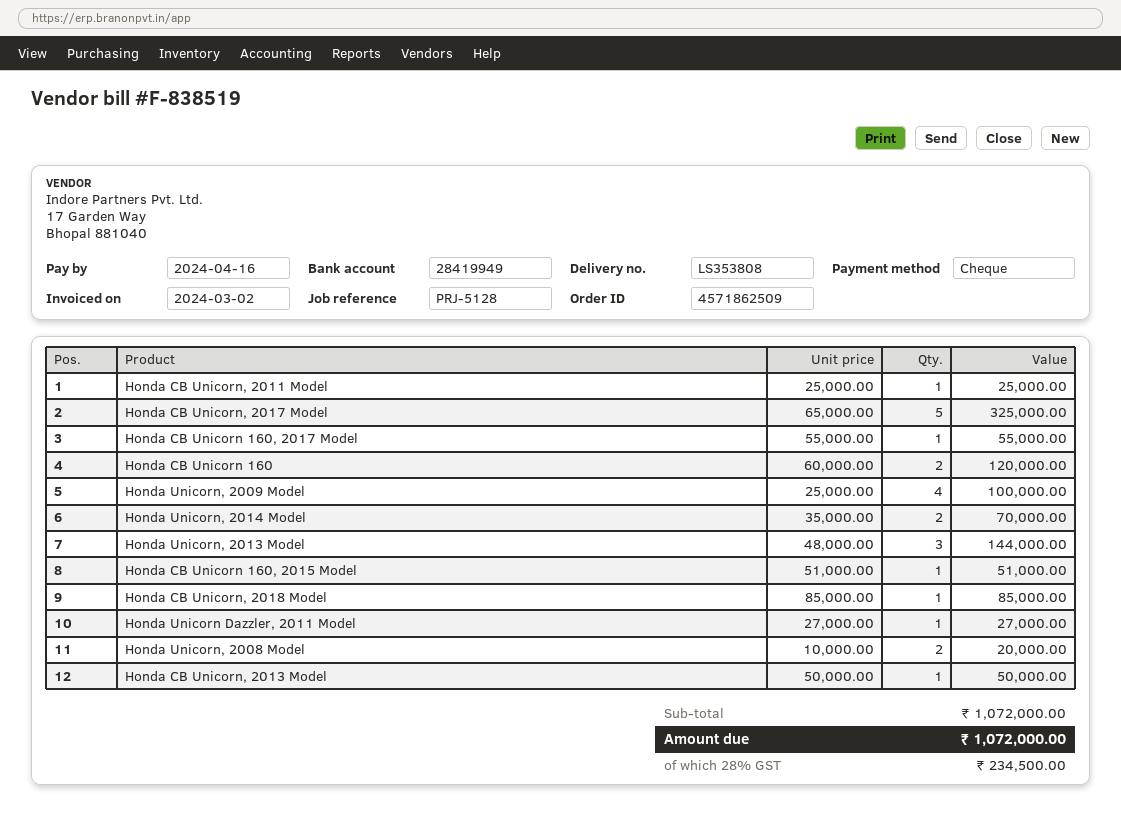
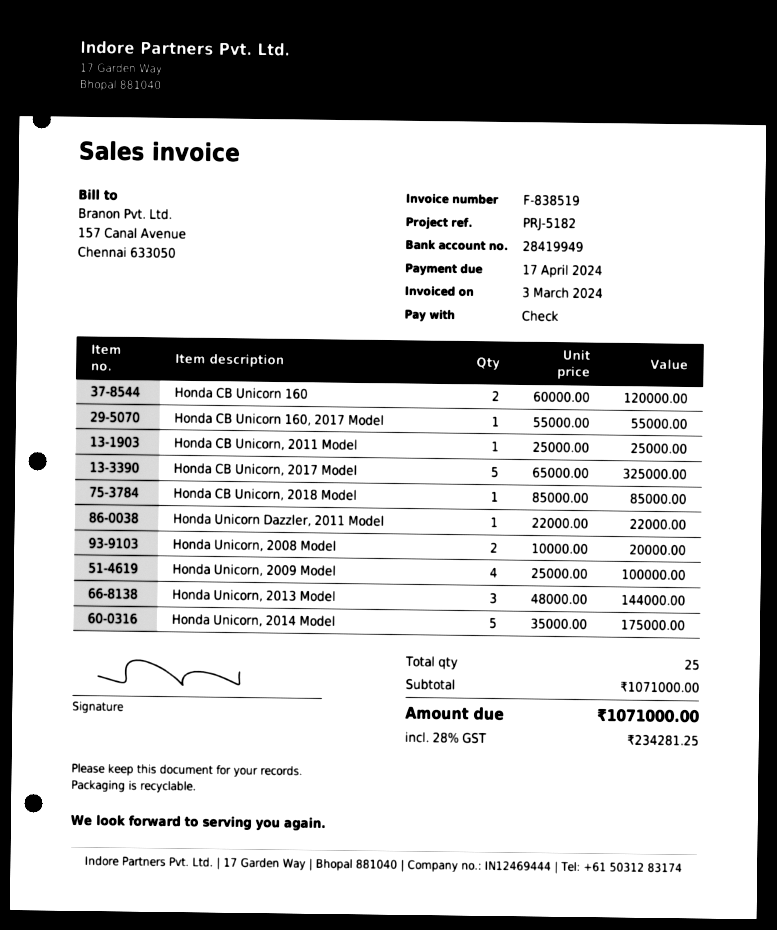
invoice date: 2024-03-02 -> 2024-03-03
due date: 2024-04-16 -> 2024-04-17
reference: PRJ-5128 -> PRJ-5182
Honda Unicorn, 2014 Model: 2 x 35000.00 = 70000.00 -> 5 x 35000.00 = 175000.00
Honda CB Unicorn 160, 2015 Model: 1 x 51000.00 = 51000.00 -> none
Honda Unicorn Dazzler, 2011 Model: 1 x 27000.00 = 27000.00 -> 1 x 22000.00 = 22000.00
Honda CB Unicorn, 2013 Model: 1 x 50000.00 = 50000.00 -> none
subtotal: 1072000.00 -> 1071000.00
tax: 28% = 234500.00 -> 28% = 234281.25
total: 1072000.00 -> 1071000.00

